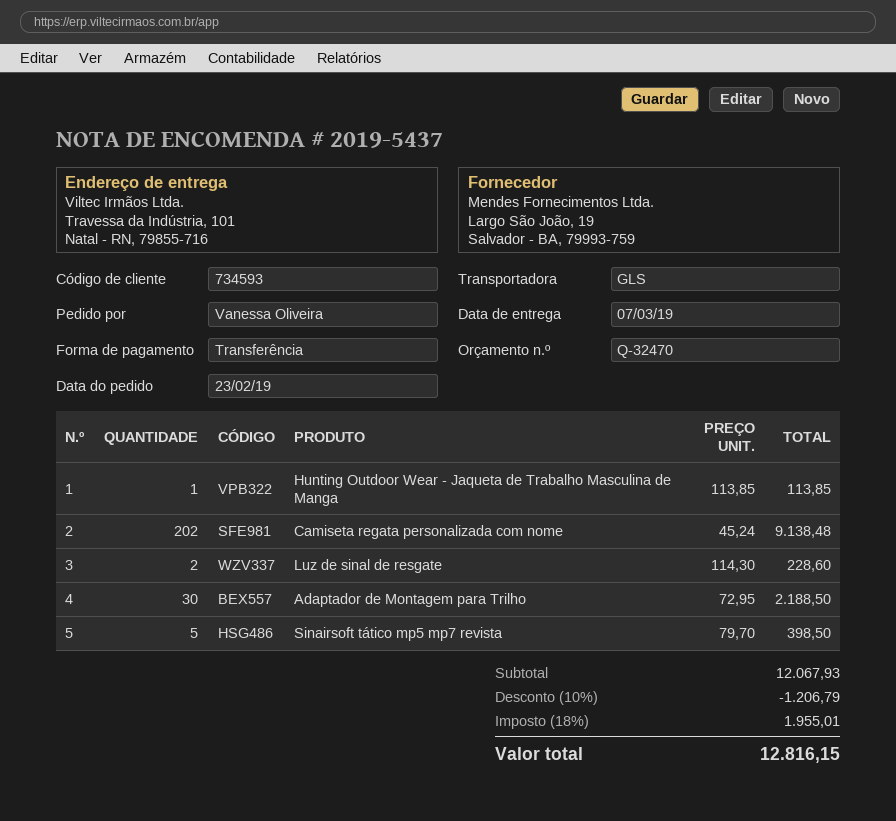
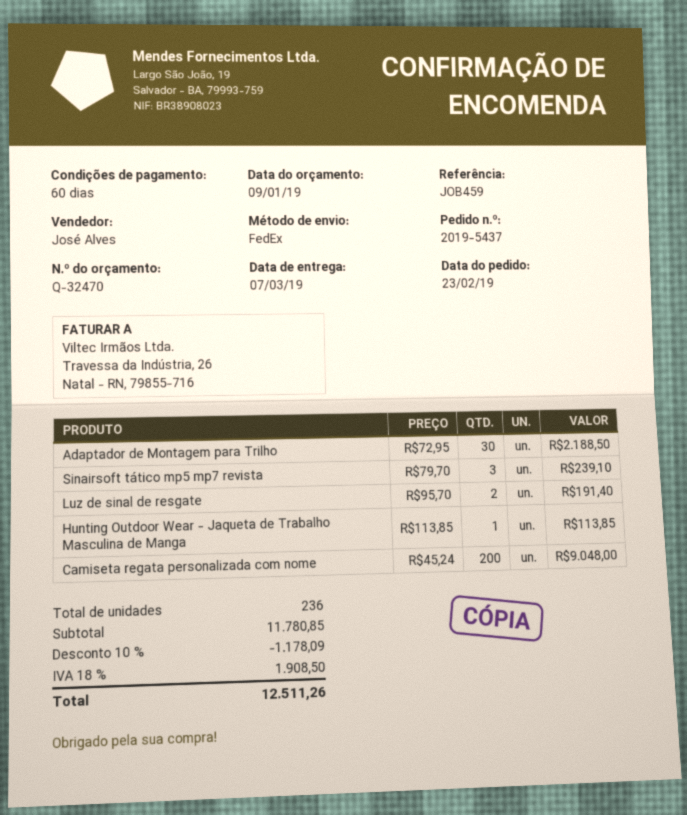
shipping method: GLS -> FedEx
Camiseta regata personalizada com nome: 202 x 45.24 = 9138.48 -> 200 x 45.24 = 9048.00
Luz de sinal de resgate: 2 x 114.30 = 228.60 -> 2 x 95.70 = 191.40
Sinairsoft tático mp5 mp7 revista: 5 x 79.70 = 398.50 -> 3 x 79.70 = 239.10
subtotal: 12067.93 -> 11780.85
discount: 10% = 1206.79 -> 10% = 1178.09
tax: 18% = 1955.01 -> 18% = 1908.50
total: 12816.15 -> 12511.26

